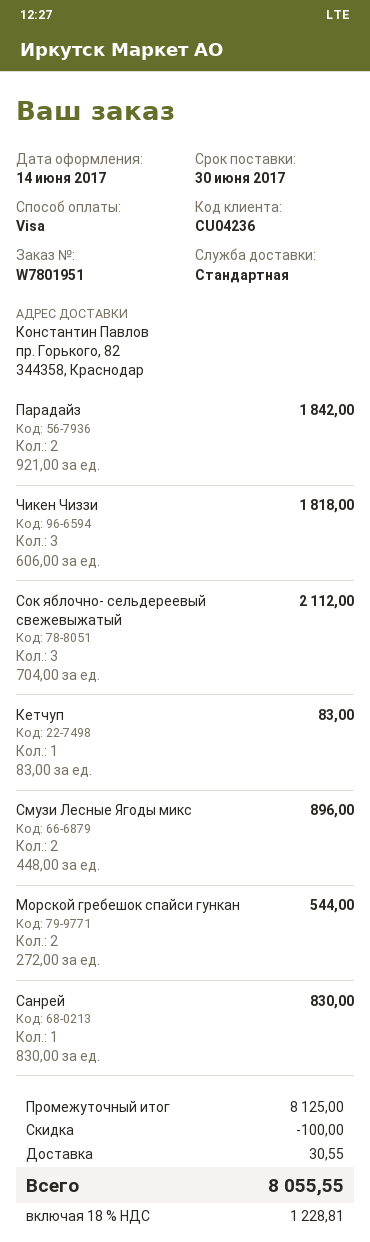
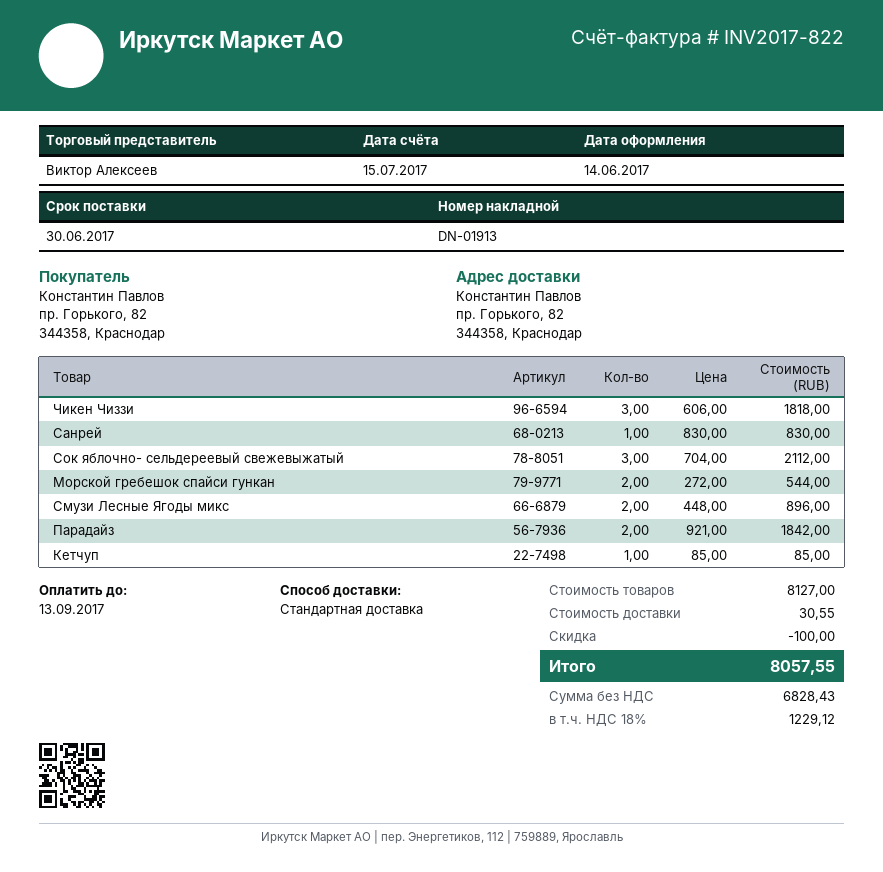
Кетчуп: 1 x 83.00 = 83.00 -> 1 x 85.00 = 85.00
subtotal: 8125.00 -> 8127.00
tax: 18% = 1228.81 -> 18% = 1229.12
total: 8055.55 -> 8057.55

